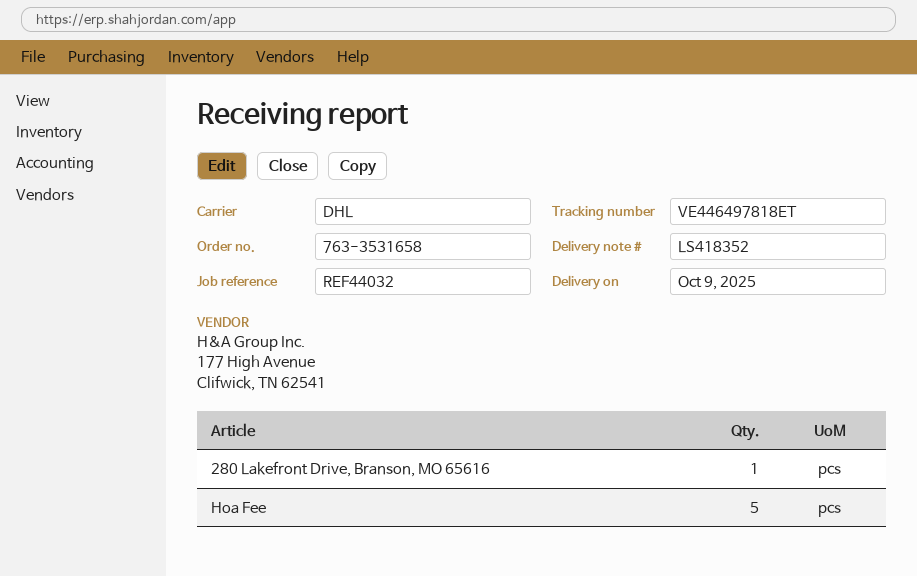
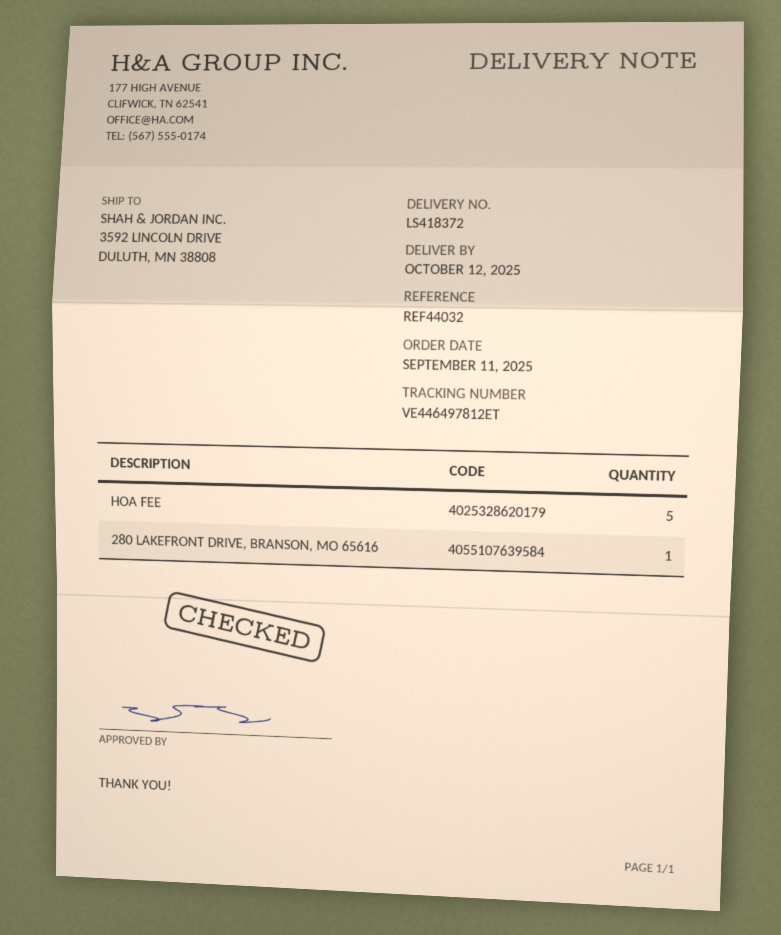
delivery note number: LS418352 -> LS418372
delivery date: 2025-10-09 -> 2025-10-12
tracking number: VE446497818ET -> VE446497812ET

